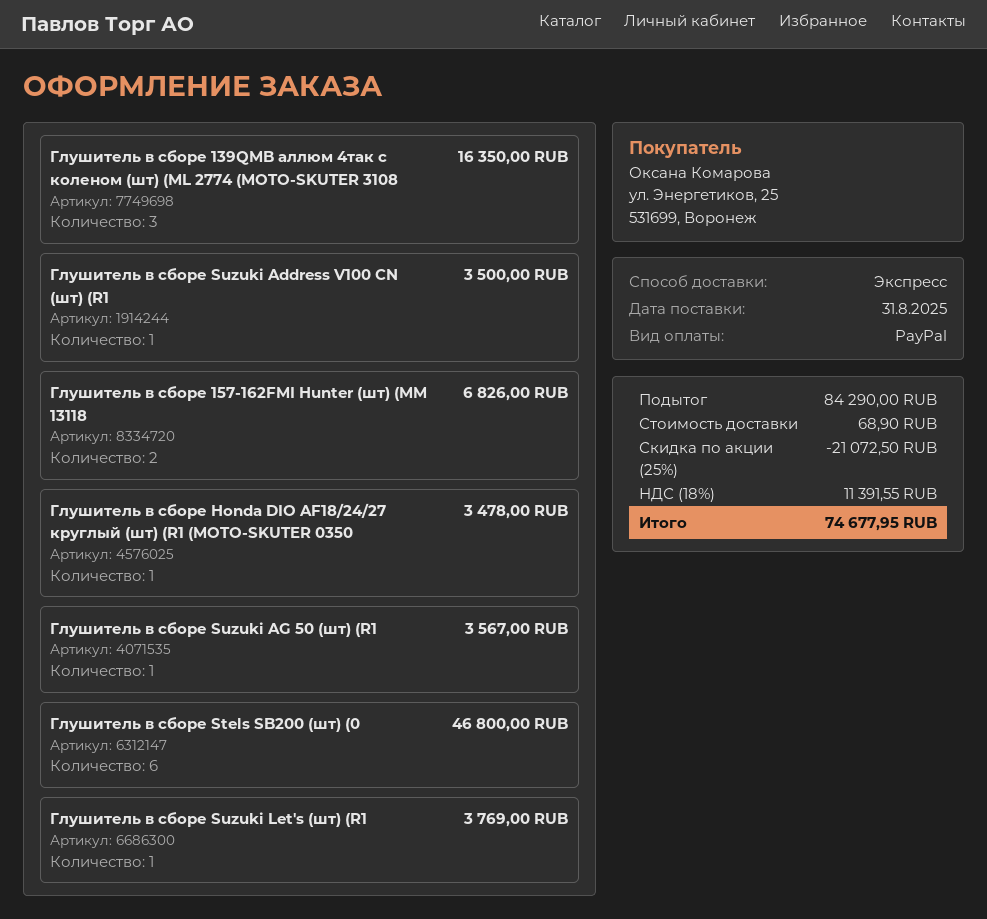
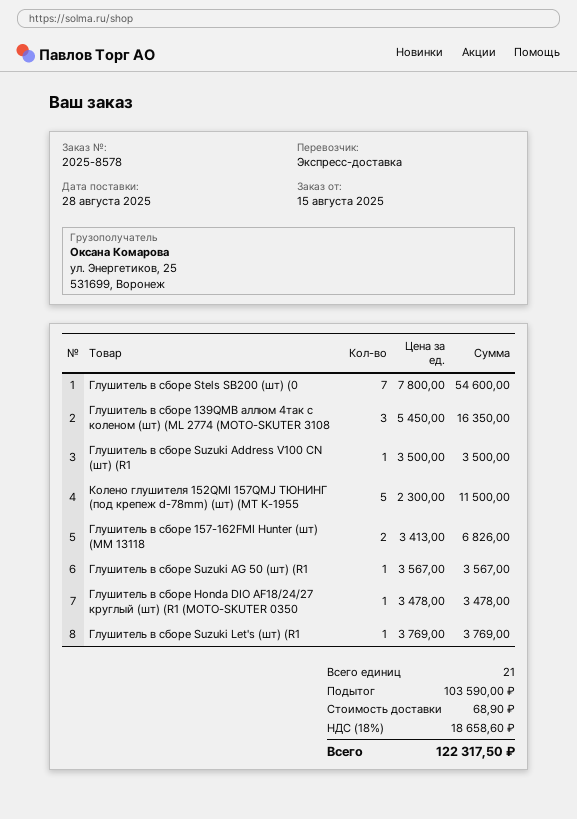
delivery date: 2025-08-31 -> 2025-08-28
Глушитель в сборе Stels SB200 (шт) (0: 6 for 46800.00 -> 7 for 54600.00
Колено глушителя 152QMI 157QMJ ТЮНИНГ (под крепеж d-78mm) (шт) (MT K-1955: none -> 5 for 11500.00
subtotal: 84290.00 -> 103590.00
discount: 25% = 21072.50 -> none
tax: 18% = 11391.55 -> 18% = 18658.60
total: 74677.95 -> 122317.50

